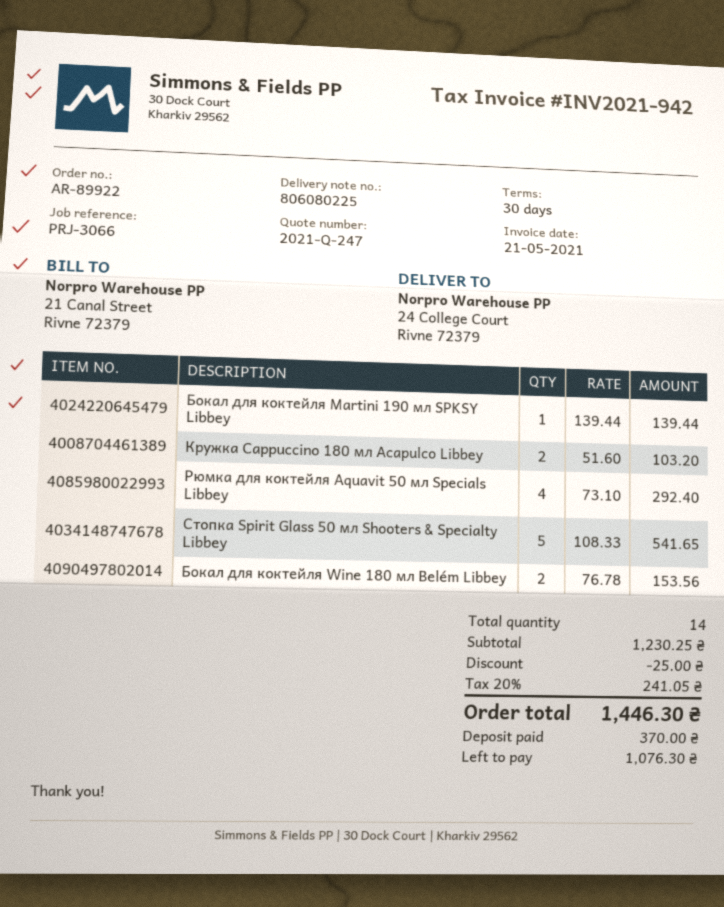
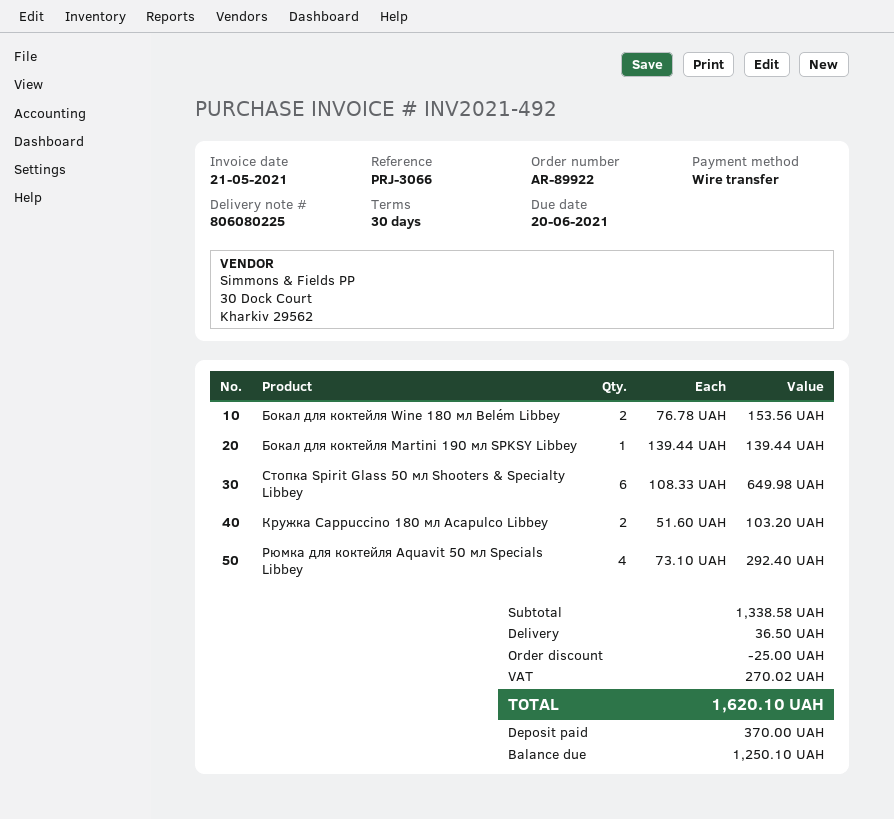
invoice number: INV2021-942 -> INV2021-492
Стопка Spirit Glass 50 мл Shooters & Specialty Libbey: 5 x 108.33 = 541.65 -> 6 x 108.33 = 649.98
subtotal: 1230.25 -> 1338.58
shipping: none -> 36.50
tax: 241.05 -> 270.02
total: 1446.30 -> 1620.10
balance: 1076.30 -> 1250.10

